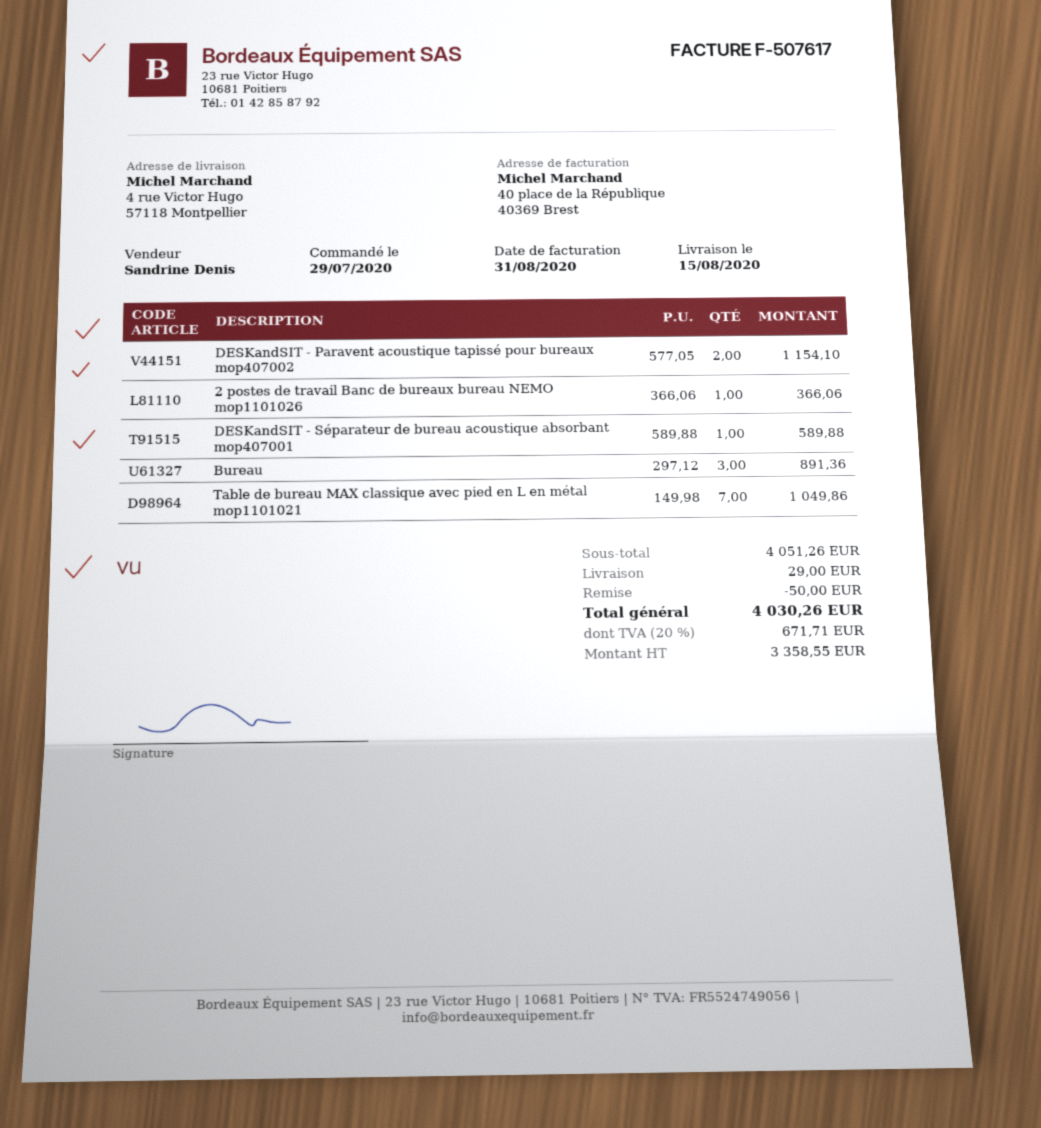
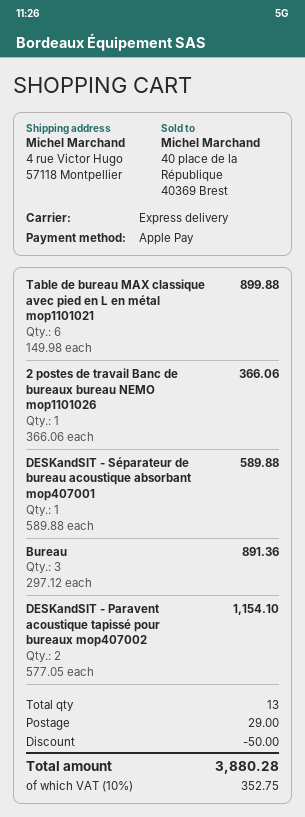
Table de bureau MAX classique avec pied en L en métal mop1101021: 7 x 149.98 = 1049.86 -> 6 x 149.98 = 899.88
tax: 20% = 671.71 -> 10% = 352.75
total: 4030.26 -> 3880.28

